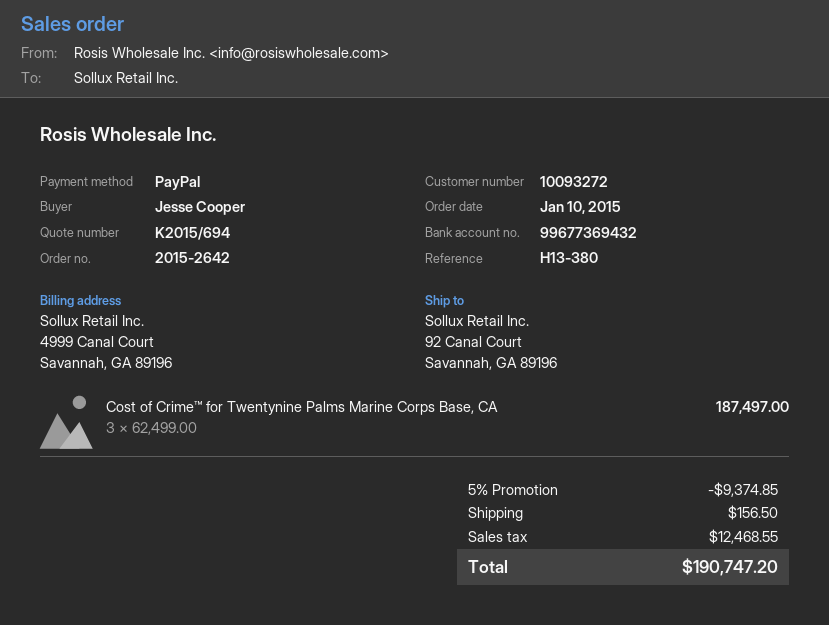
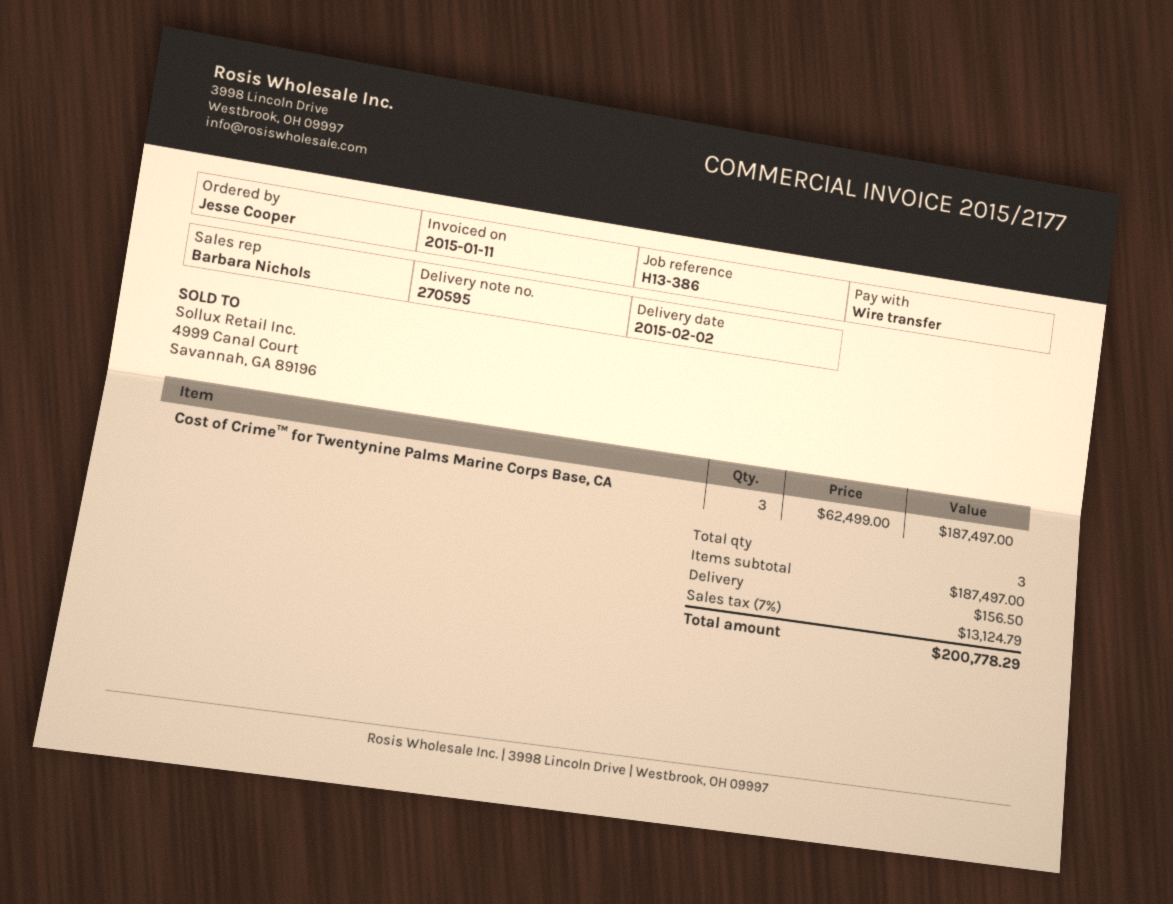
reference: H13-380 -> H13-386
payment method: PayPal -> bank transfer
discount: 5% = 9374.85 -> none
tax: 12468.55 -> 13124.79
total: 190747.20 -> 200778.29

